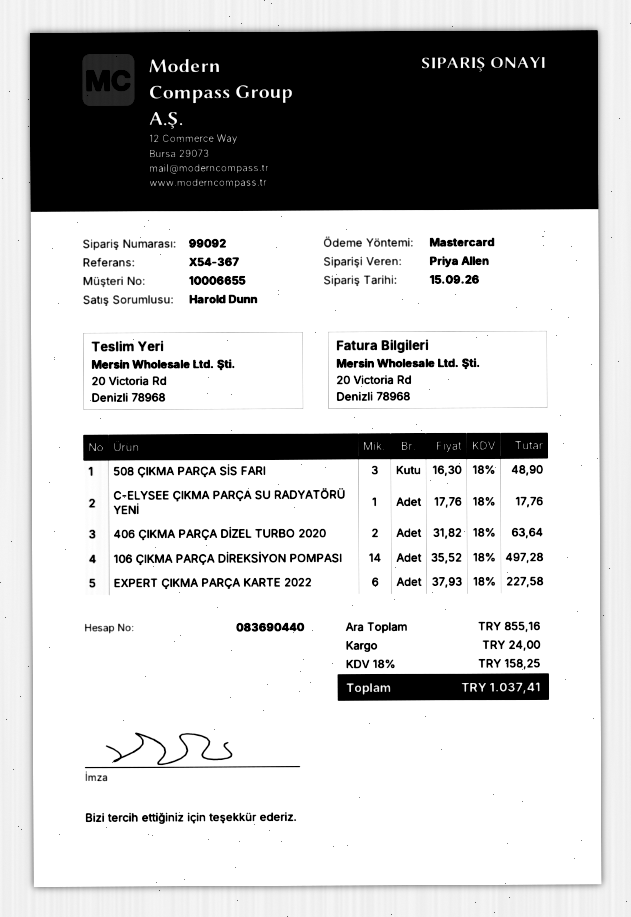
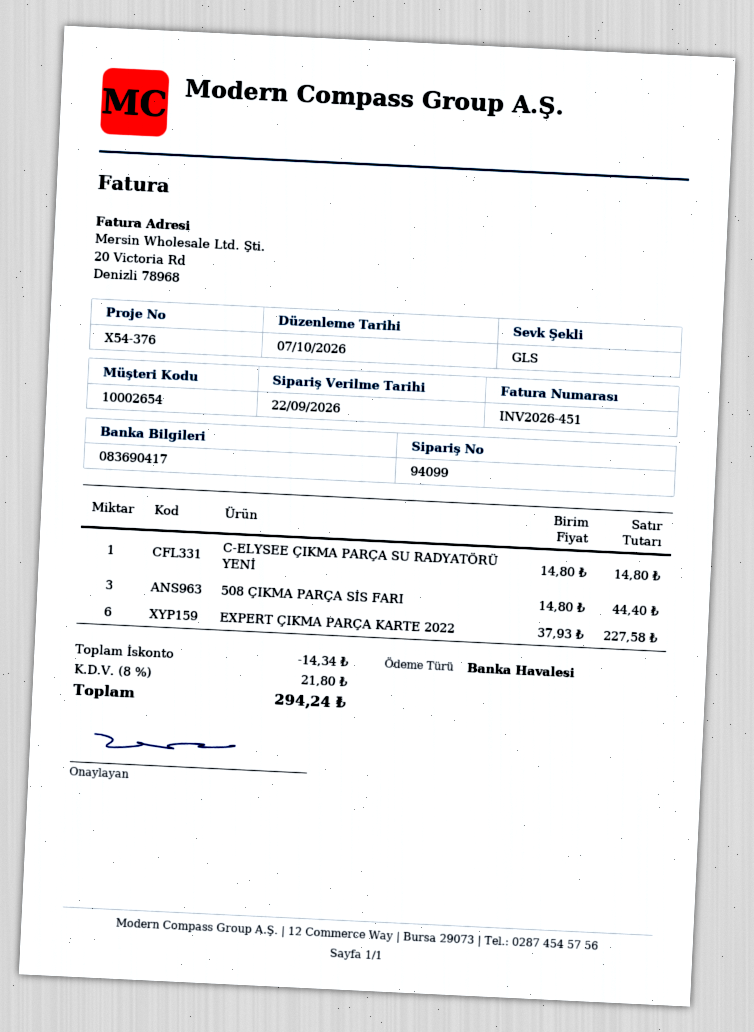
order number: 99092 -> 94099
order date: 2026-09-15 -> 2026-09-22
customer number: 10006655 -> 10002654
reference: X54-367 -> X54-376
payment method: Mastercard -> bank transfer
bank account: 083690440 -> 083690417
508 ÇIKMA PARÇA SİS FARI: 3 x 16.30 = 48.90 -> 3 x 14.80 = 44.40
C-ELYSEE ÇIKMA PARÇA SU RADYATÖRÜ YENİ: 1 x 17.76 = 17.76 -> 1 x 14.80 = 14.80
406 ÇIKMA PARÇA DİZEL TURBO 2020: 2 x 31.82 = 63.64 -> none
106 ÇIKMA PARÇA DİREKSİYON POMPASI: 14 x 35.52 = 497.28 -> none
discount: none -> 14.34
shipping: 24.00 -> none
tax: 18% = 158.25 -> 8% = 21.80
total: 1037.41 -> 294.24

